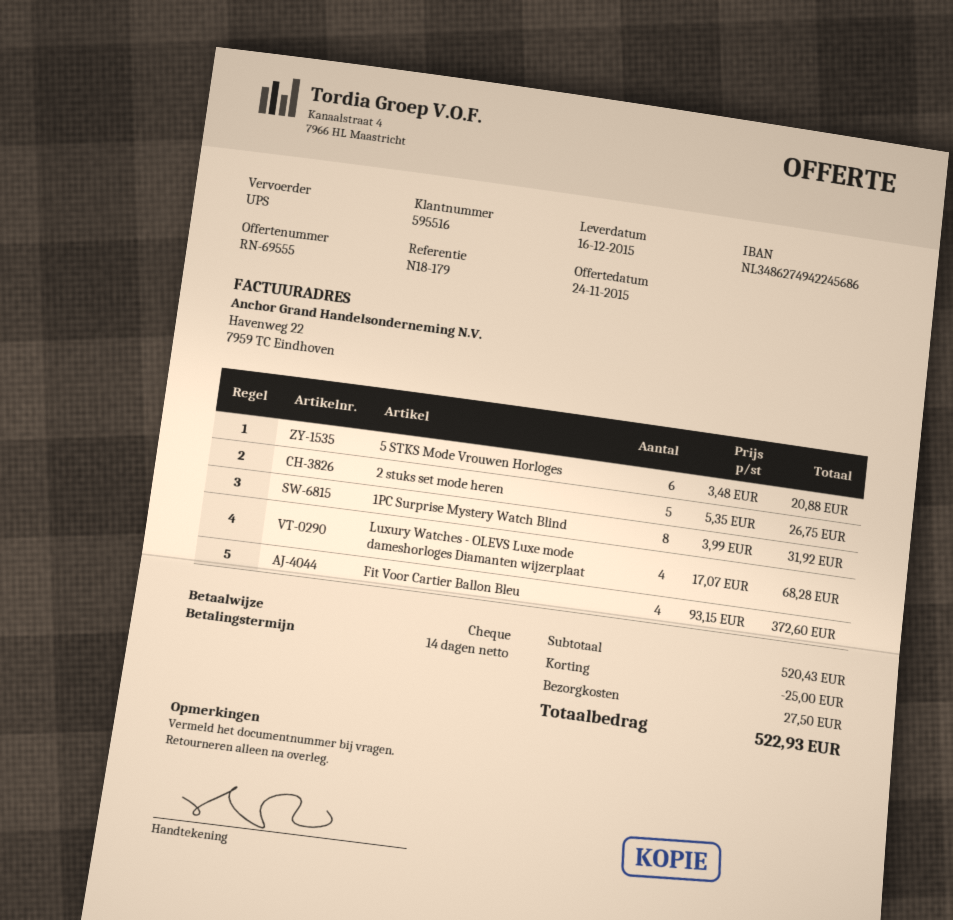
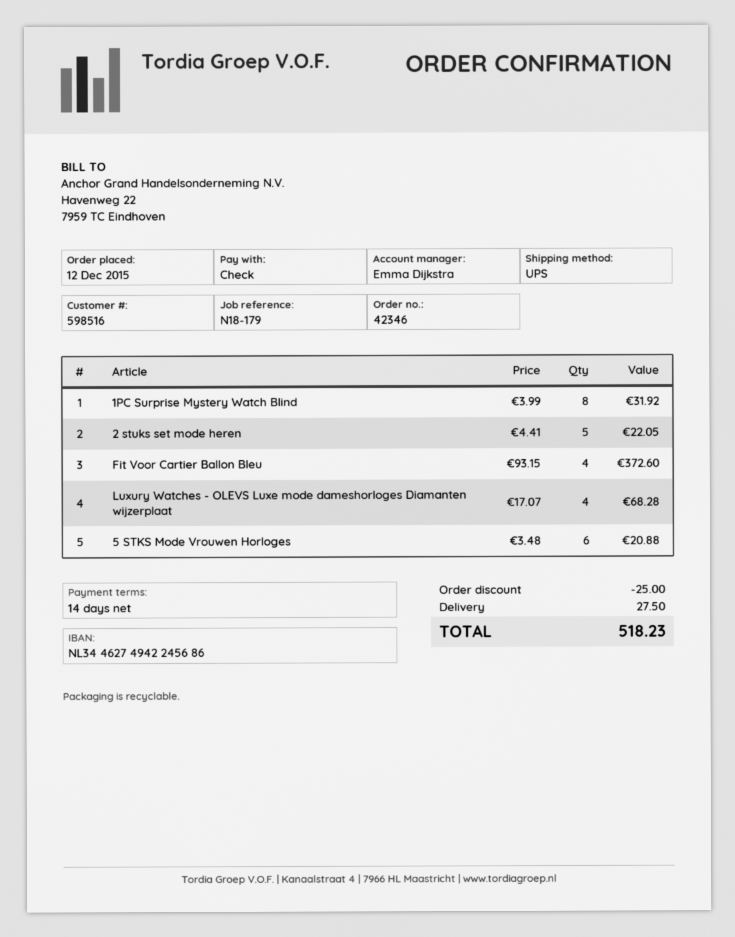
customer number: 595516 -> 598516
bank account: NL3486274942245686 -> NL3446274942245686
2 stuks set mode heren: 5 x 5.35 = 26.75 -> 5 x 4.41 = 22.05
total: 522.93 -> 518.23

